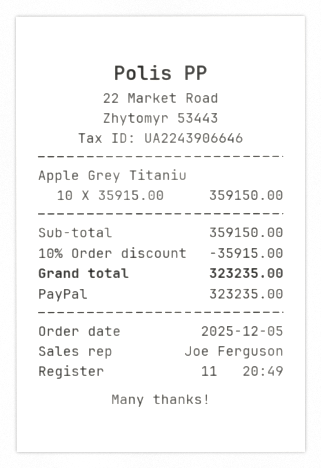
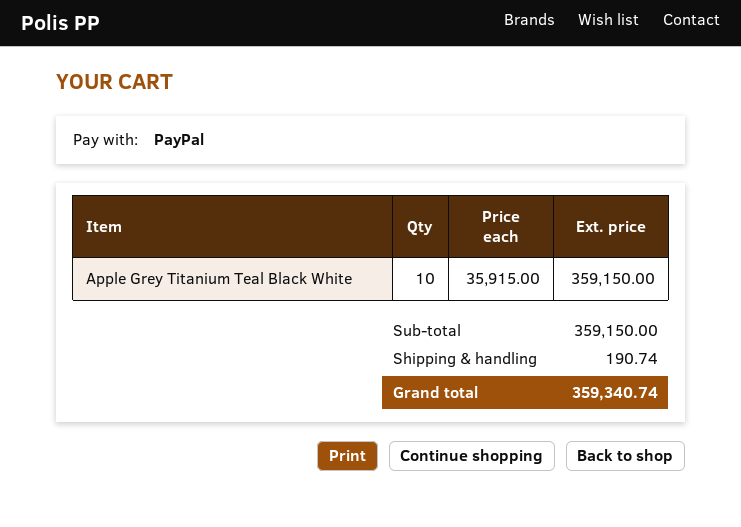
discount: 10% = 35915.00 -> none
shipping: none -> 190.74
total: 323235.00 -> 359340.74

